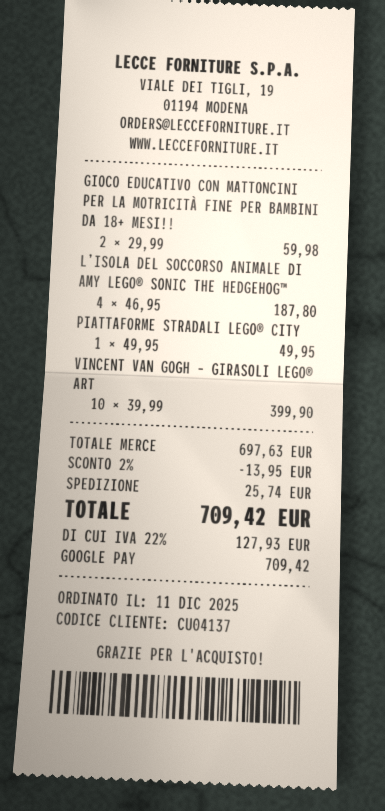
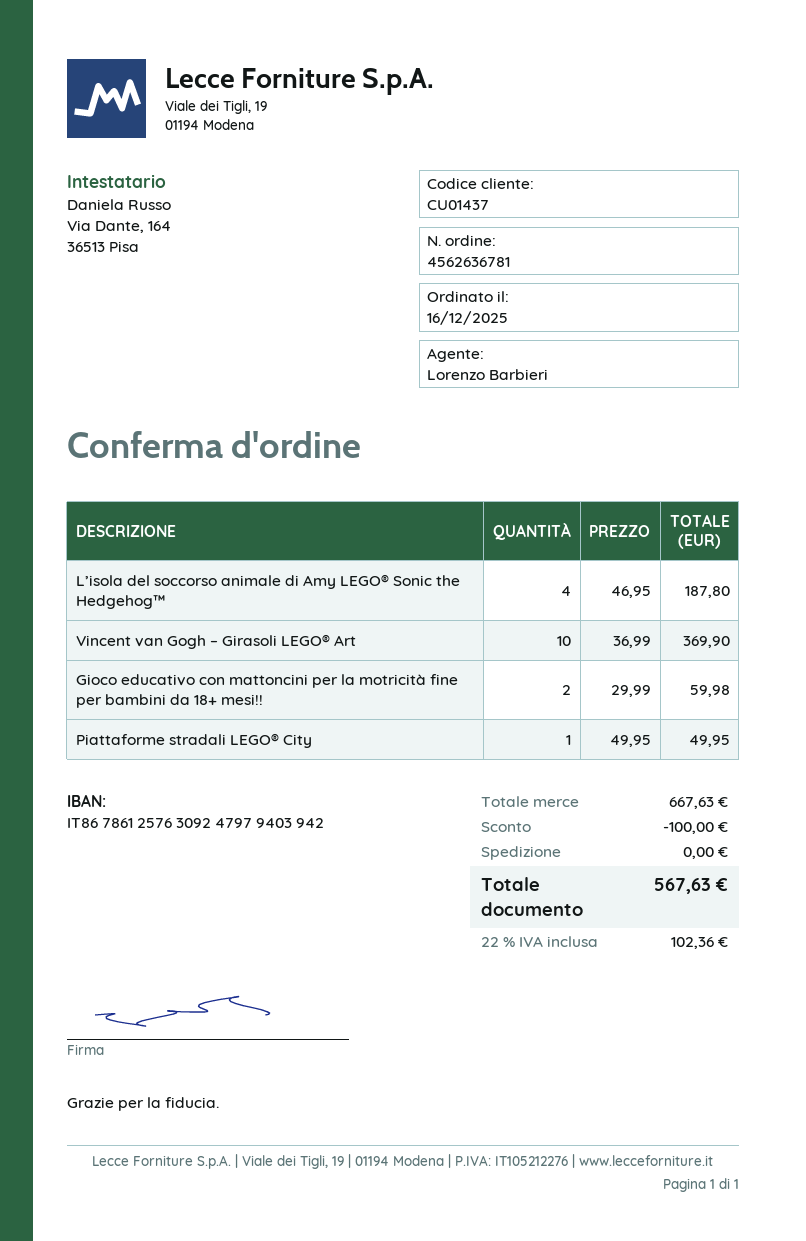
order date: 2025-12-11 -> 2025-12-16
customer number: CU04137 -> CU01437
VINCENT VAN GOGH – GIRASOLI LEGO® ART: 10 x 39.99 = 399.90 -> 10 x 36.99 = 369.90
subtotal: 697.63 -> 667.63
discount: 13.95 -> 100.00
shipping: 25.74 -> 0.00
tax: 22% = 127.93 -> 22% = 102.36
total: 709.42 -> 567.63

